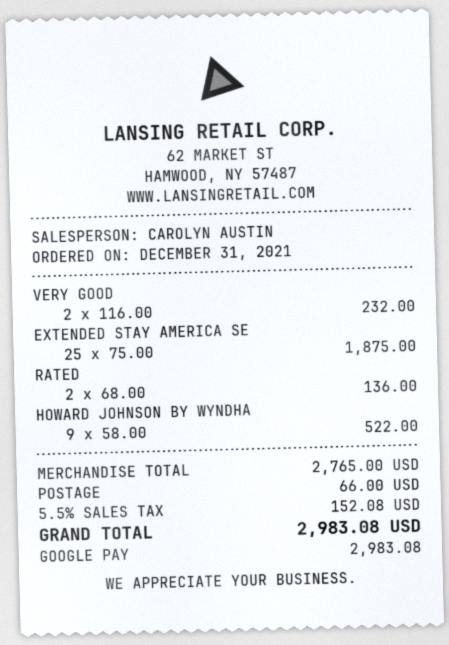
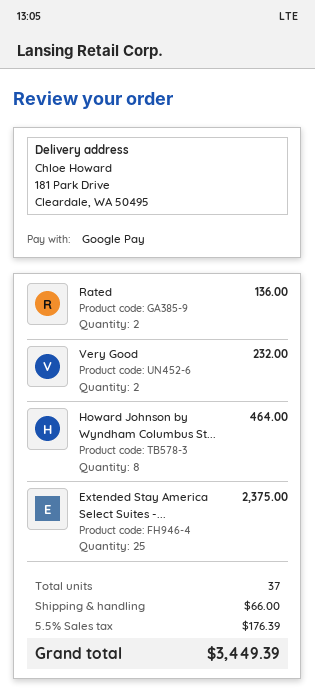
EXTENDED STAY AMERICA SE: 25 for 1875.00 -> 25 for 2375.00
HOWARD JOHNSON BY WYNDHA: 9 for 522.00 -> 8 for 464.00
tax: 5.5% = 152.08 -> 5.5% = 176.39
total: 2983.08 -> 3449.39

